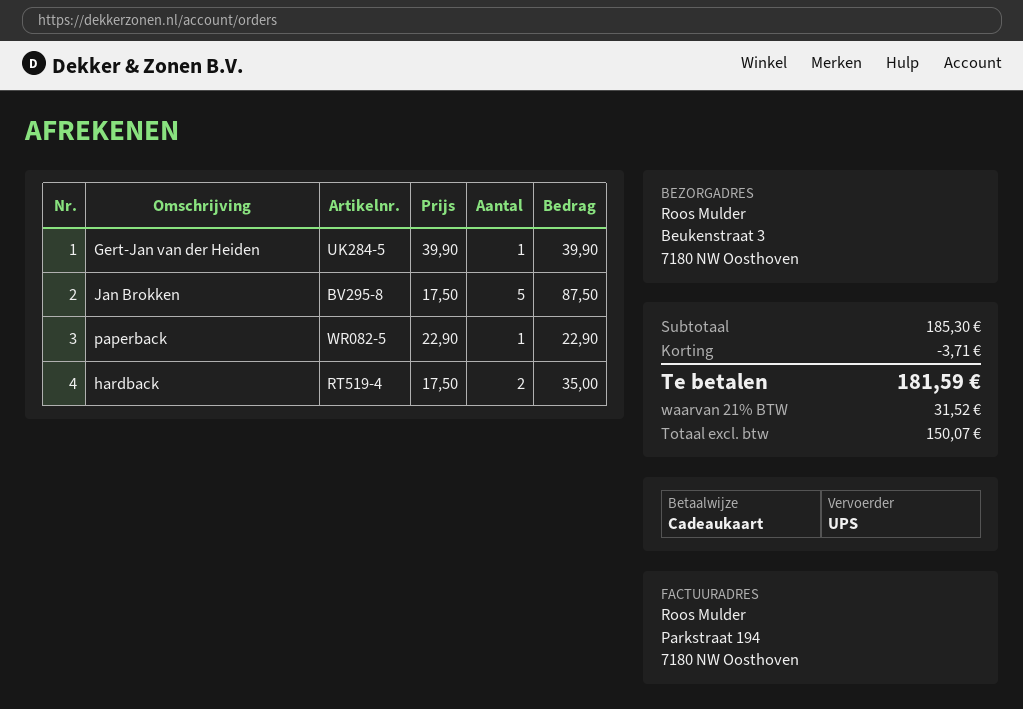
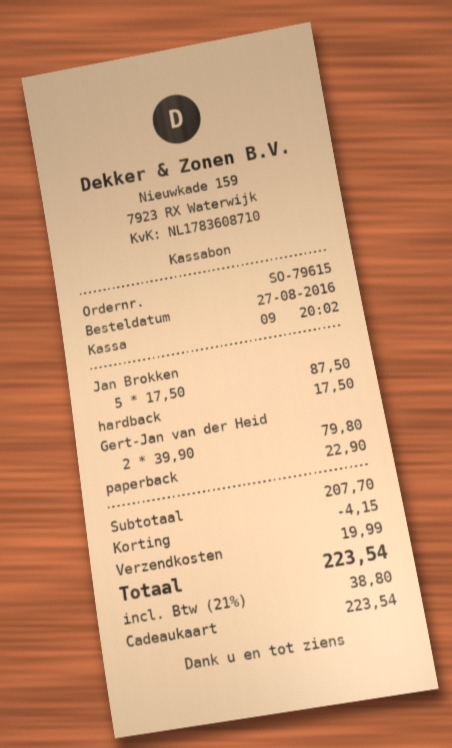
Gert-Jan van der Heiden: 1 x 39.90 = 39.90 -> 2 x 39.90 = 79.80
hardback: 2 x 17.50 = 35.00 -> 1 x 17.50 = 17.50
subtotal: 185.30 -> 207.70
discount: 3.71 -> 4.15
shipping: none -> 19.99
tax: 21% = 31.52 -> 21% = 38.80
total: 181.59 -> 223.54

